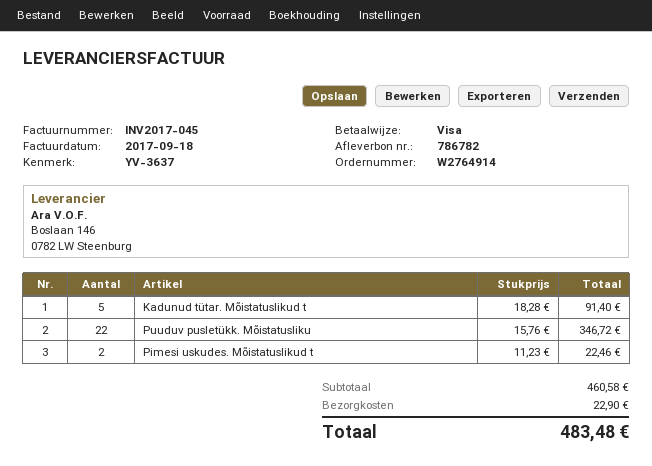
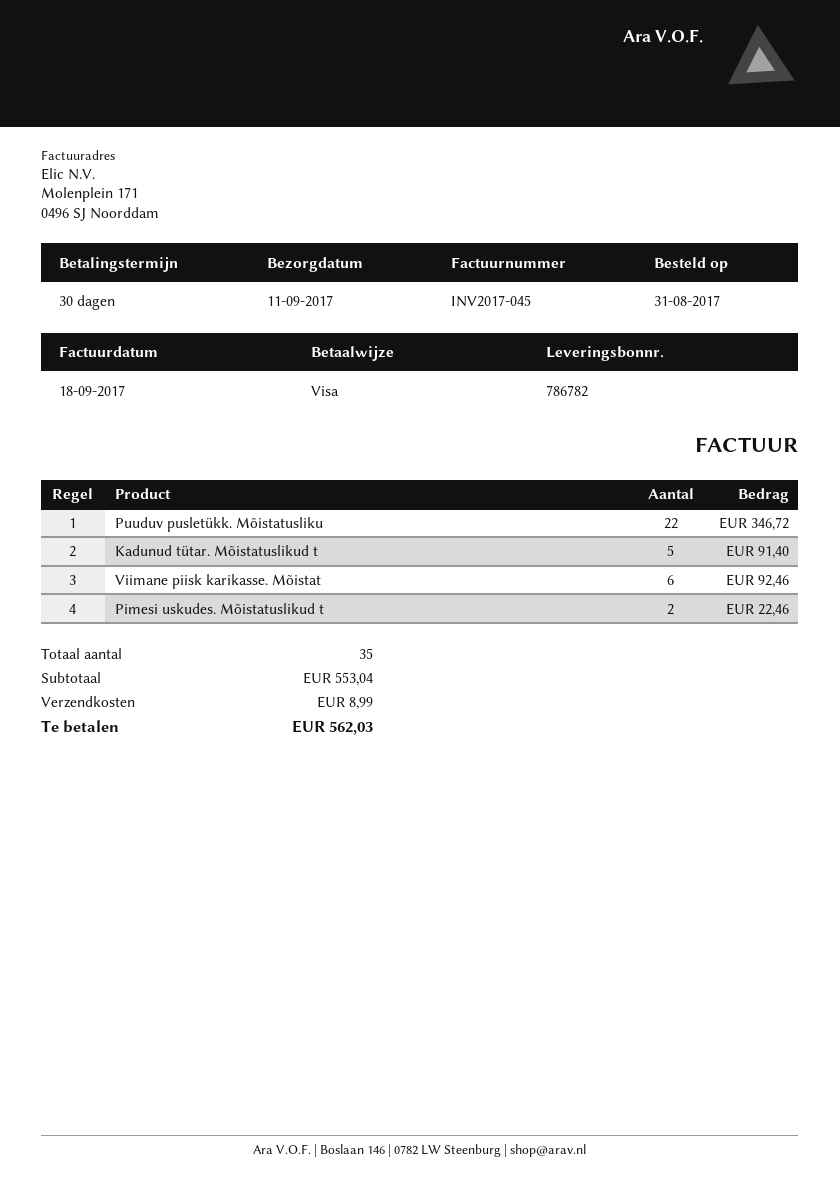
Viimane piisk karikasse. Mõistat: none -> 6 for 92.46
subtotal: 460.58 -> 553.04
shipping: 22.90 -> 8.99
total: 483.48 -> 562.03

